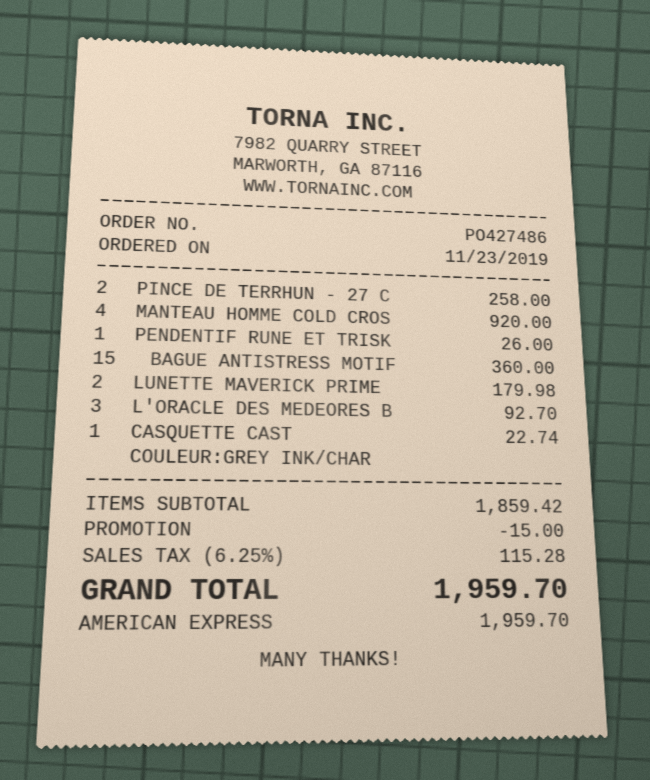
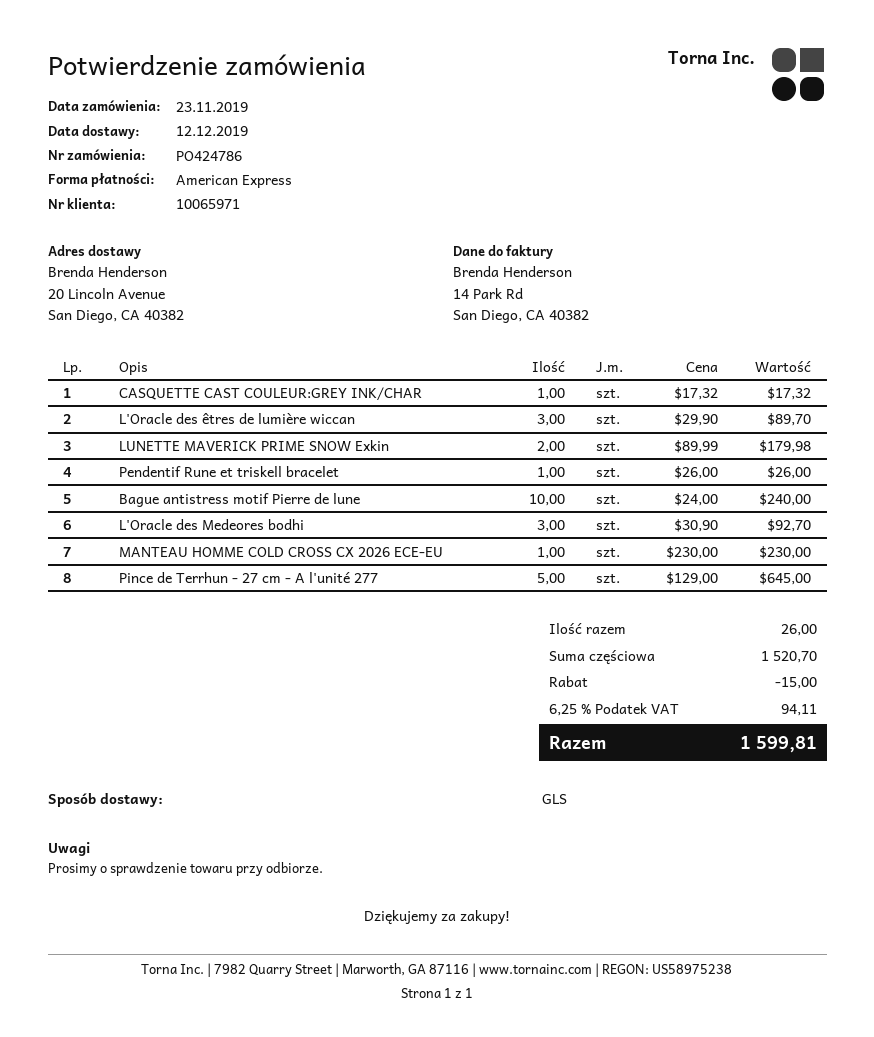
order number: PO427486 -> PO424786
PINCE DE TERRHUN - 27 C: 2 for 258.00 -> 5 for 645.00
MANTEAU HOMME COLD CROS: 4 for 920.00 -> 1 for 230.00
BAGUE ANTISTRESS MOTIF: 15 for 360.00 -> 10 for 240.00
CASQUETTE CAST COULEUR:GREY INK/CHAR: 1 for 22.74 -> 1 for 17.32
L'Oracle des êtres de lumière wiccan: none -> 3 for 89.70
subtotal: 1859.42 -> 1520.70
tax: 6.25% = 115.28 -> 6.25% = 94.11
total: 1959.70 -> 1599.81

